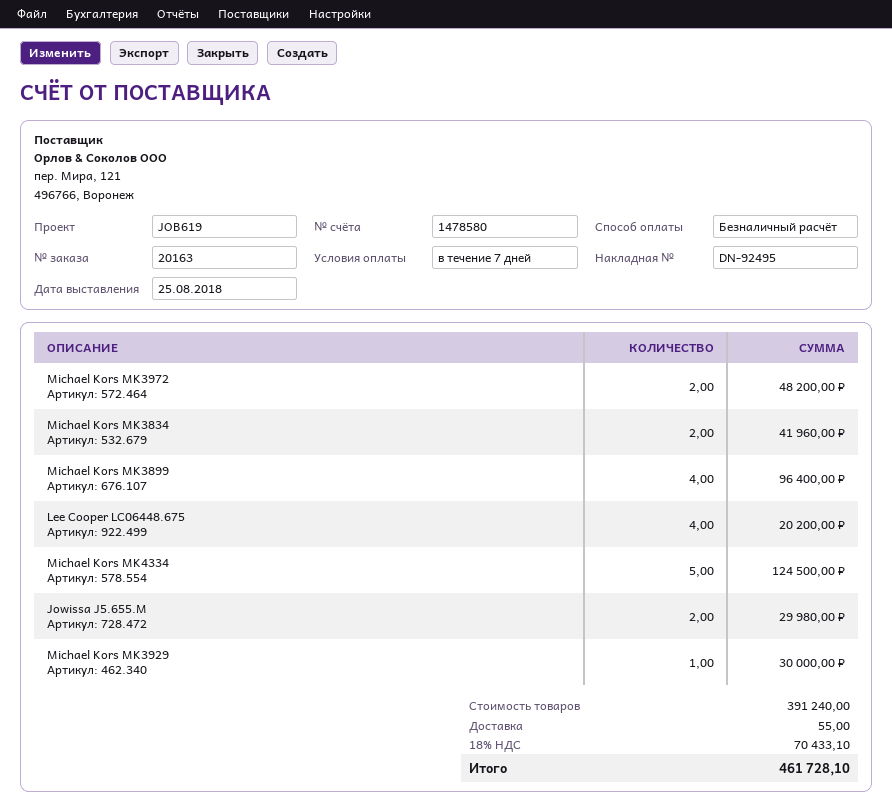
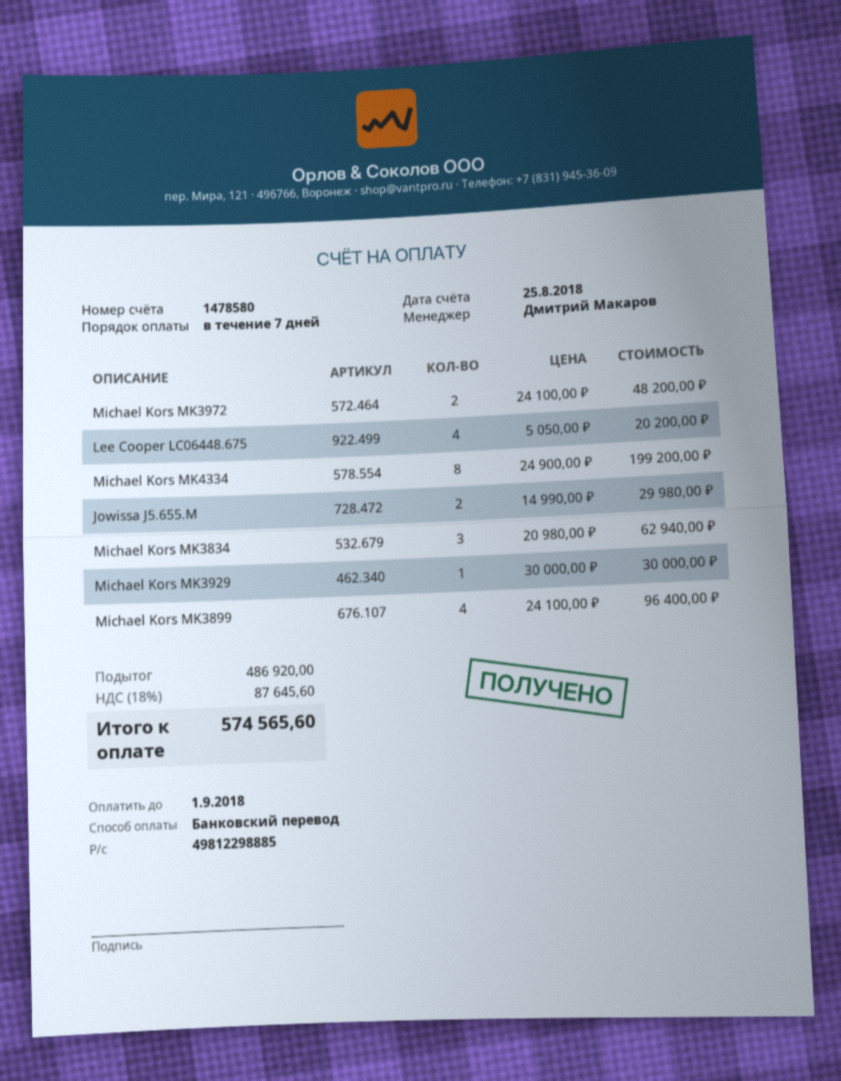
Michael Kors MK3834: 2 for 41960.00 -> 3 for 62940.00
Michael Kors MK4334: 5 for 124500.00 -> 8 for 199200.00
subtotal: 391240.00 -> 486920.00
shipping: 55.00 -> none
tax: 18% = 70433.10 -> 18% = 87645.60
total: 461728.10 -> 574565.60

